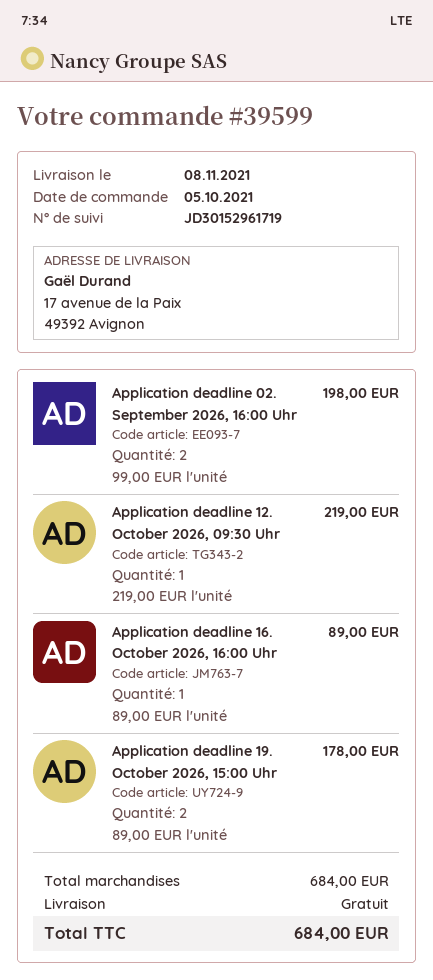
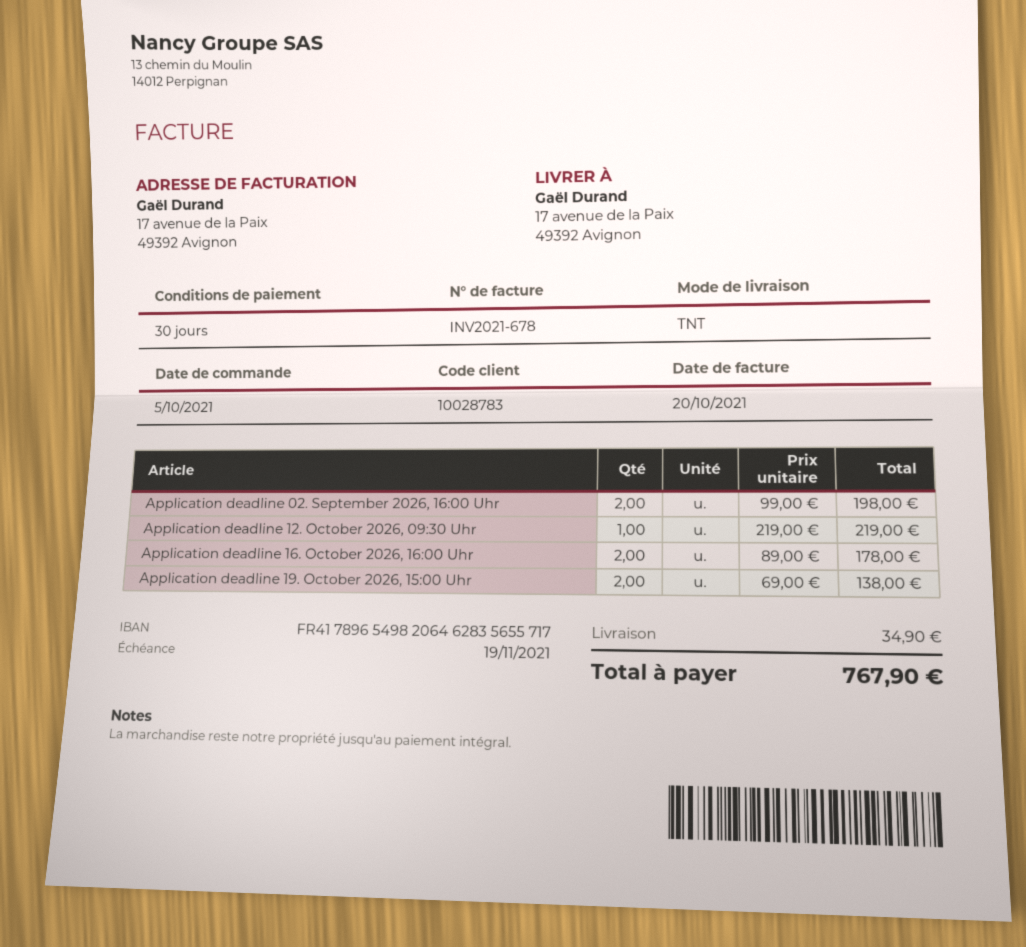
Application deadline 16. October 2026, 16:00 Uhr: 1 x 89.00 = 89.00 -> 2 x 89.00 = 178.00
Application deadline 19. October 2026, 15:00 Uhr: 2 x 89.00 = 178.00 -> 2 x 69.00 = 138.00
shipping: 0.00 -> 34.90
total: 684.00 -> 767.90

